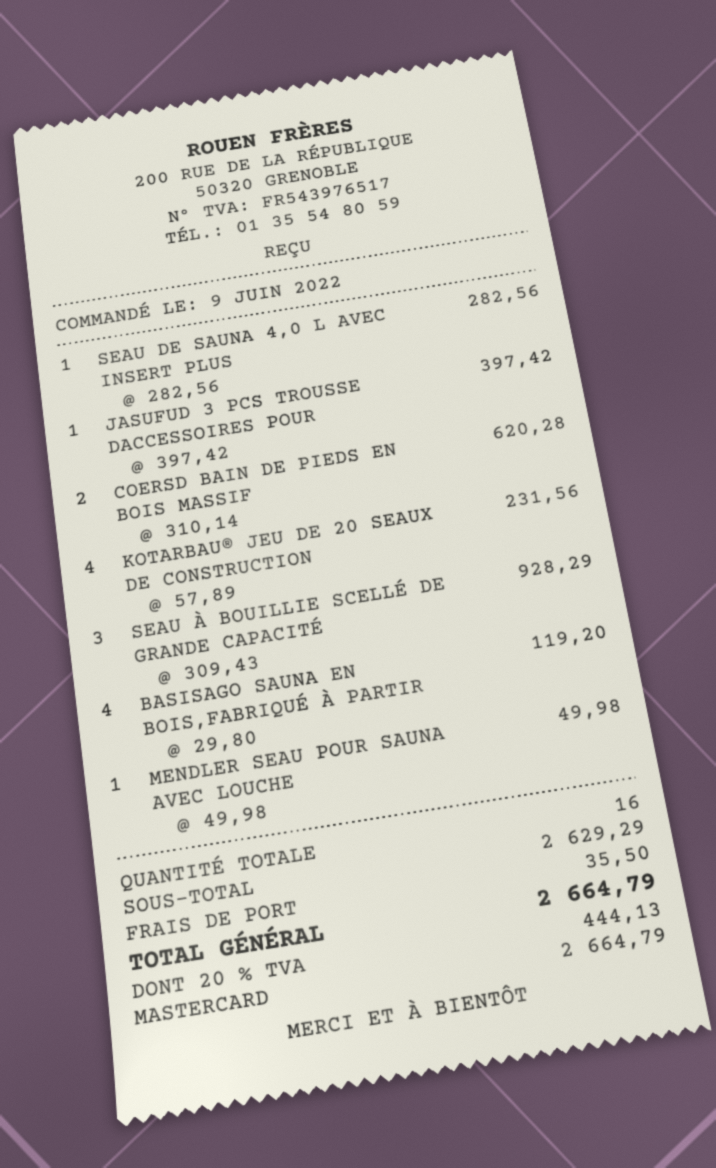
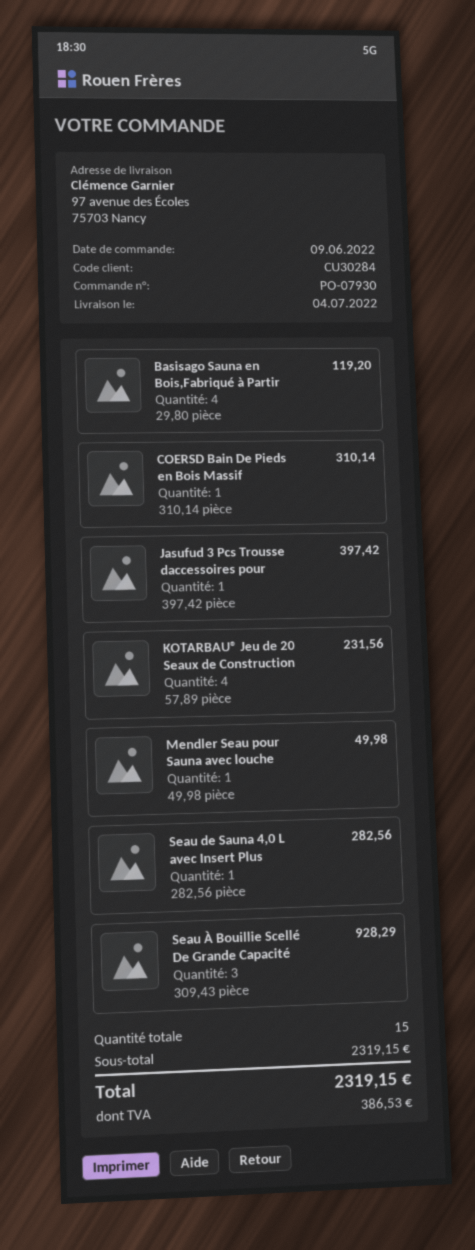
COERSD BAIN DE PIEDS EN BOIS MASSIF: 2 x 310.14 = 620.28 -> 1 x 310.14 = 310.14
total quantity: 16 -> 15
subtotal: 2629.29 -> 2319.15
shipping: 35.50 -> none
tax: 444.13 -> 386.53
total: 2664.79 -> 2319.15

